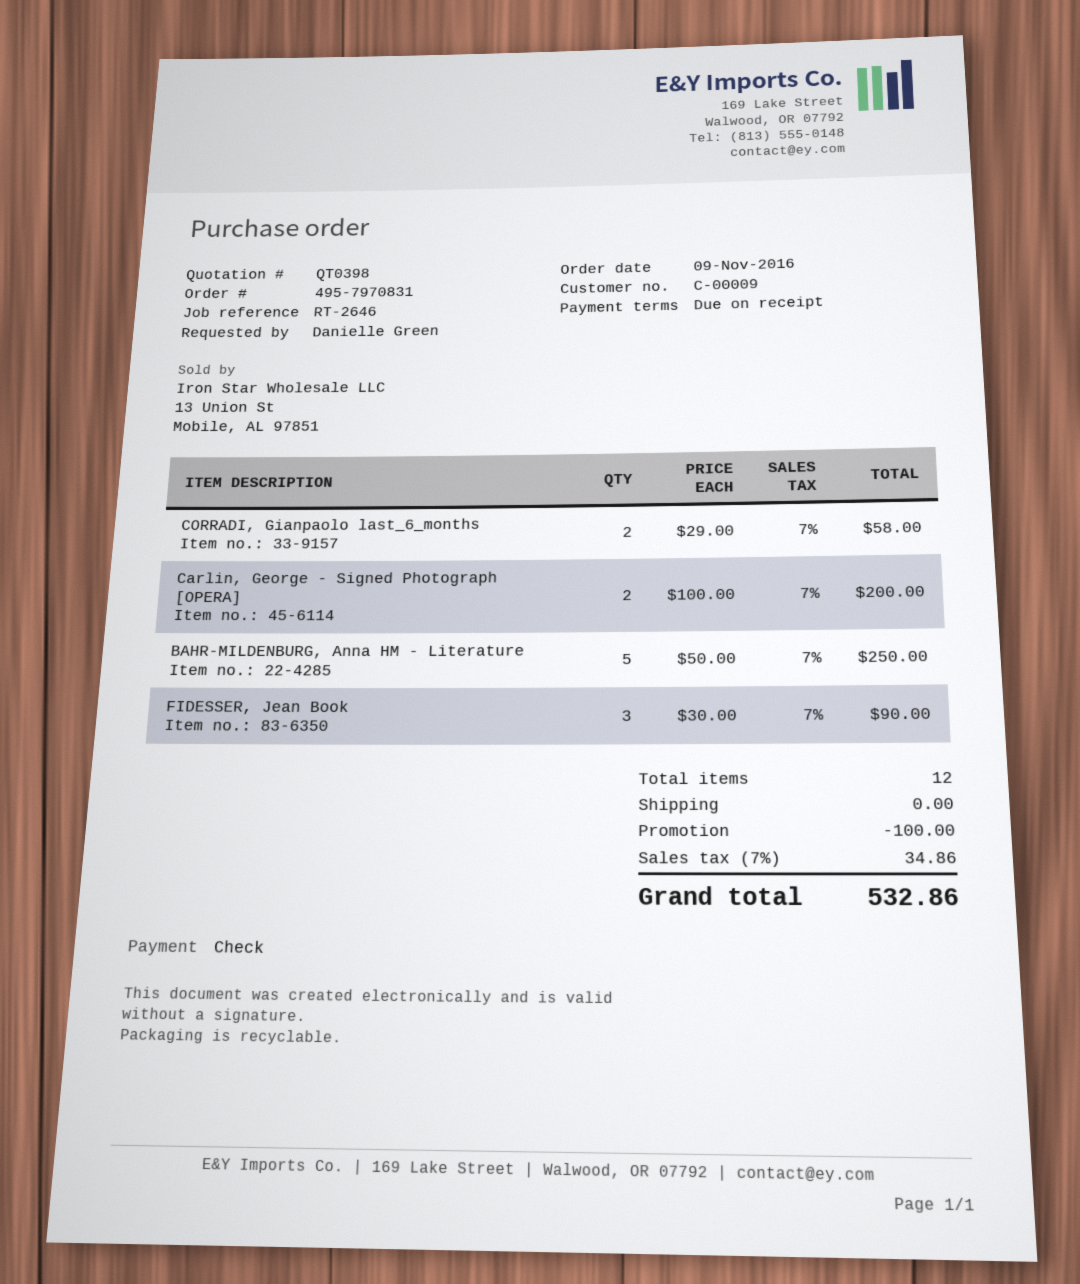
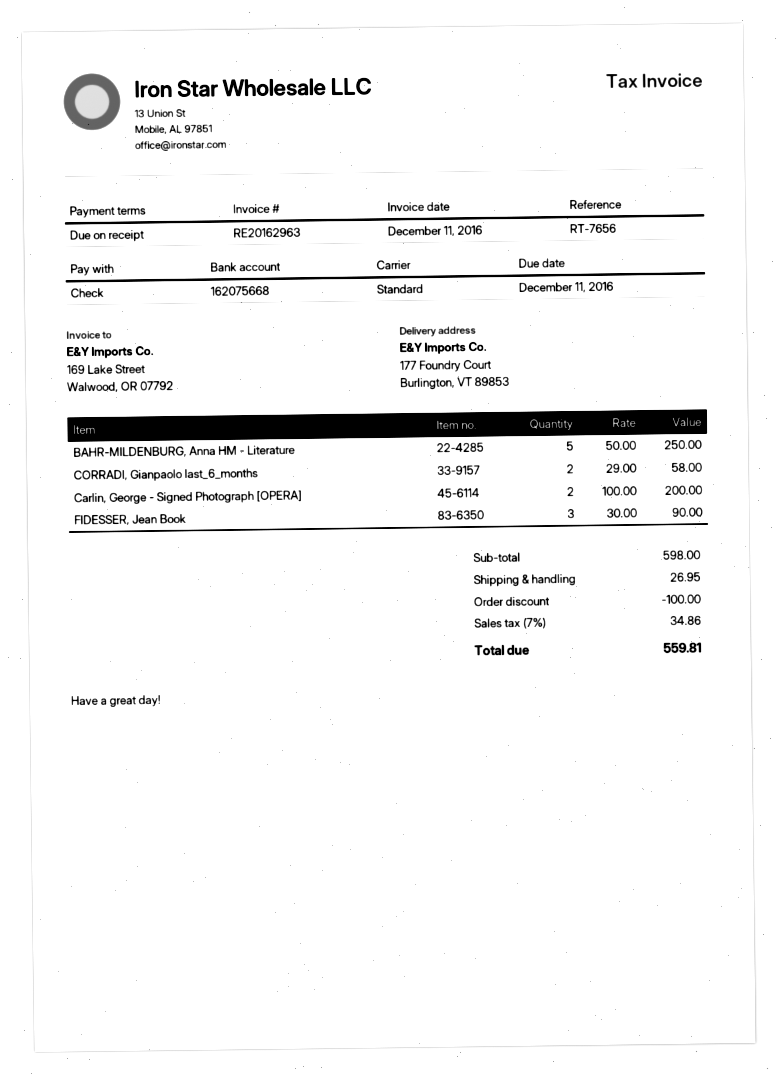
reference: RT-2646 -> RT-7656
shipping: 0.00 -> 26.95
total: 532.86 -> 559.81

